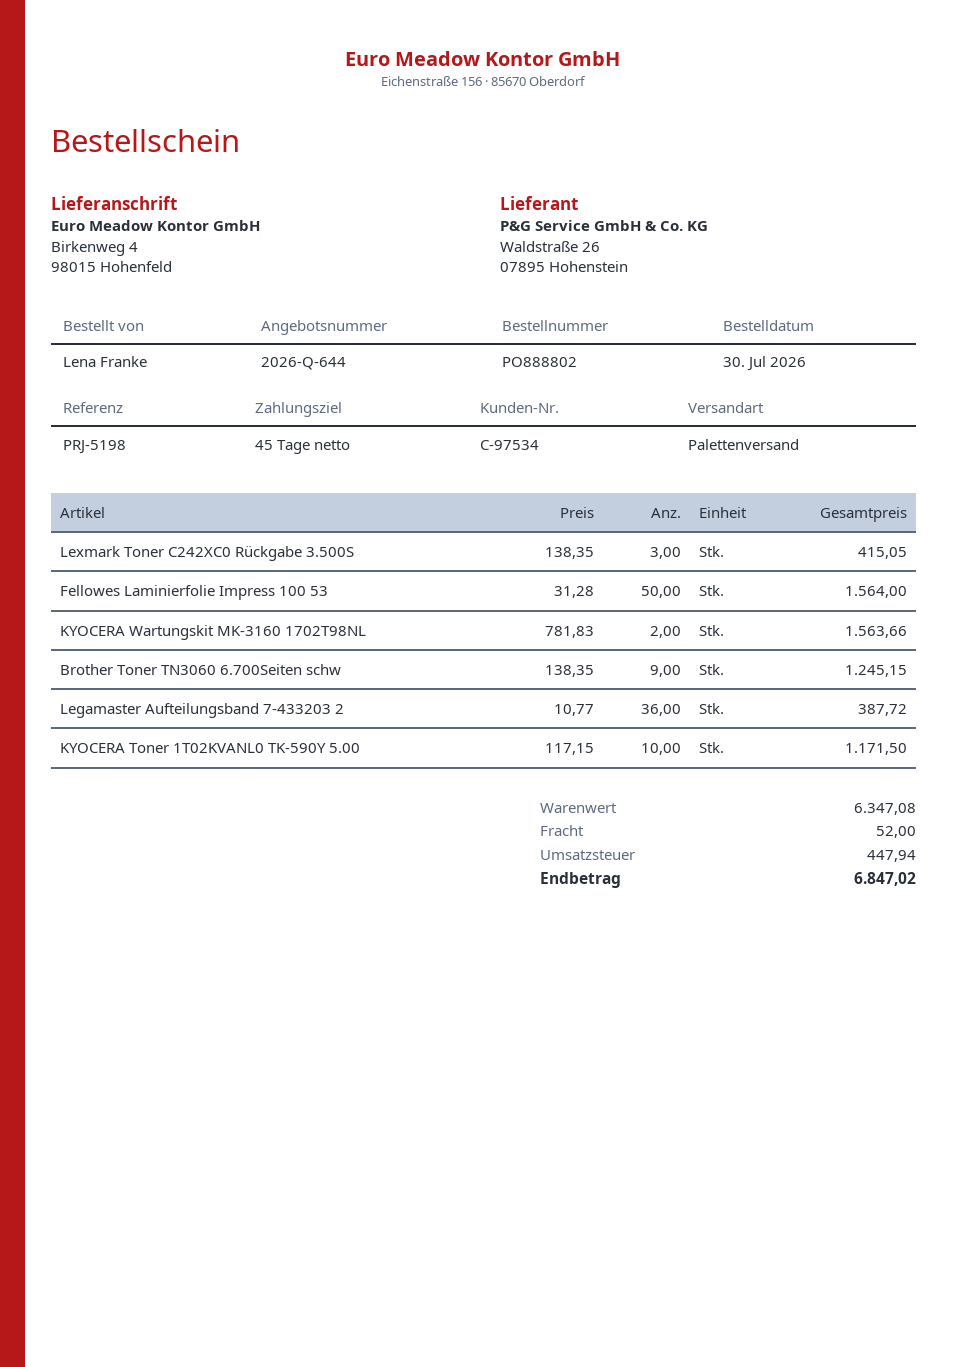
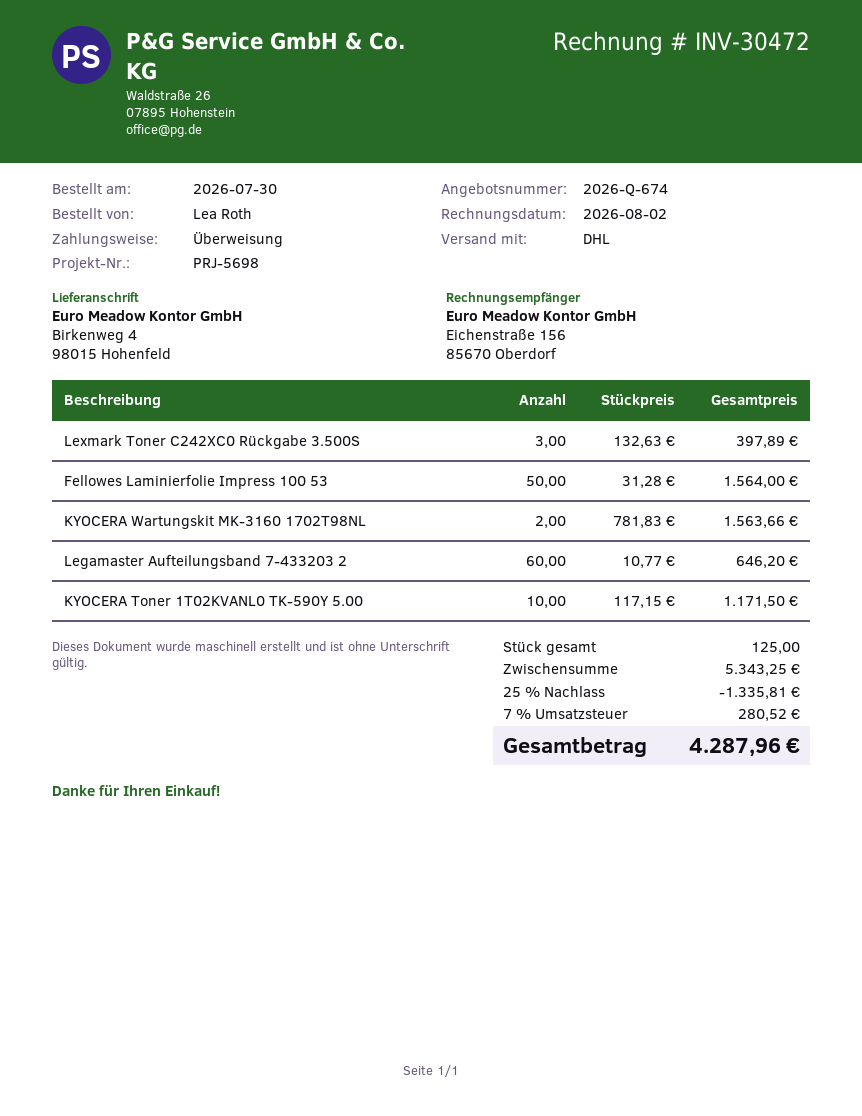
quote number: 2026-Q-644 -> 2026-Q-674
reference: PRJ-5198 -> PRJ-5698
ordered by: Lena Franke -> Lea Roth
shipping method: pallet freight -> DHL
Lexmark Toner C242XC0 Rückgabe 3.500S: 3 x 138.35 = 415.05 -> 3 x 132.63 = 397.89
Brother Toner TN3060 6.700Seiten schw: 9 x 138.35 = 1245.15 -> none
Legamaster Aufteilungsband 7-433203 2: 36 x 10.77 = 387.72 -> 60 x 10.77 = 646.20
subtotal: 6347.08 -> 5343.25
discount: none -> 25% = 1335.81
shipping: 52.00 -> none
tax: 447.94 -> 280.52
total: 6847.02 -> 4287.96

